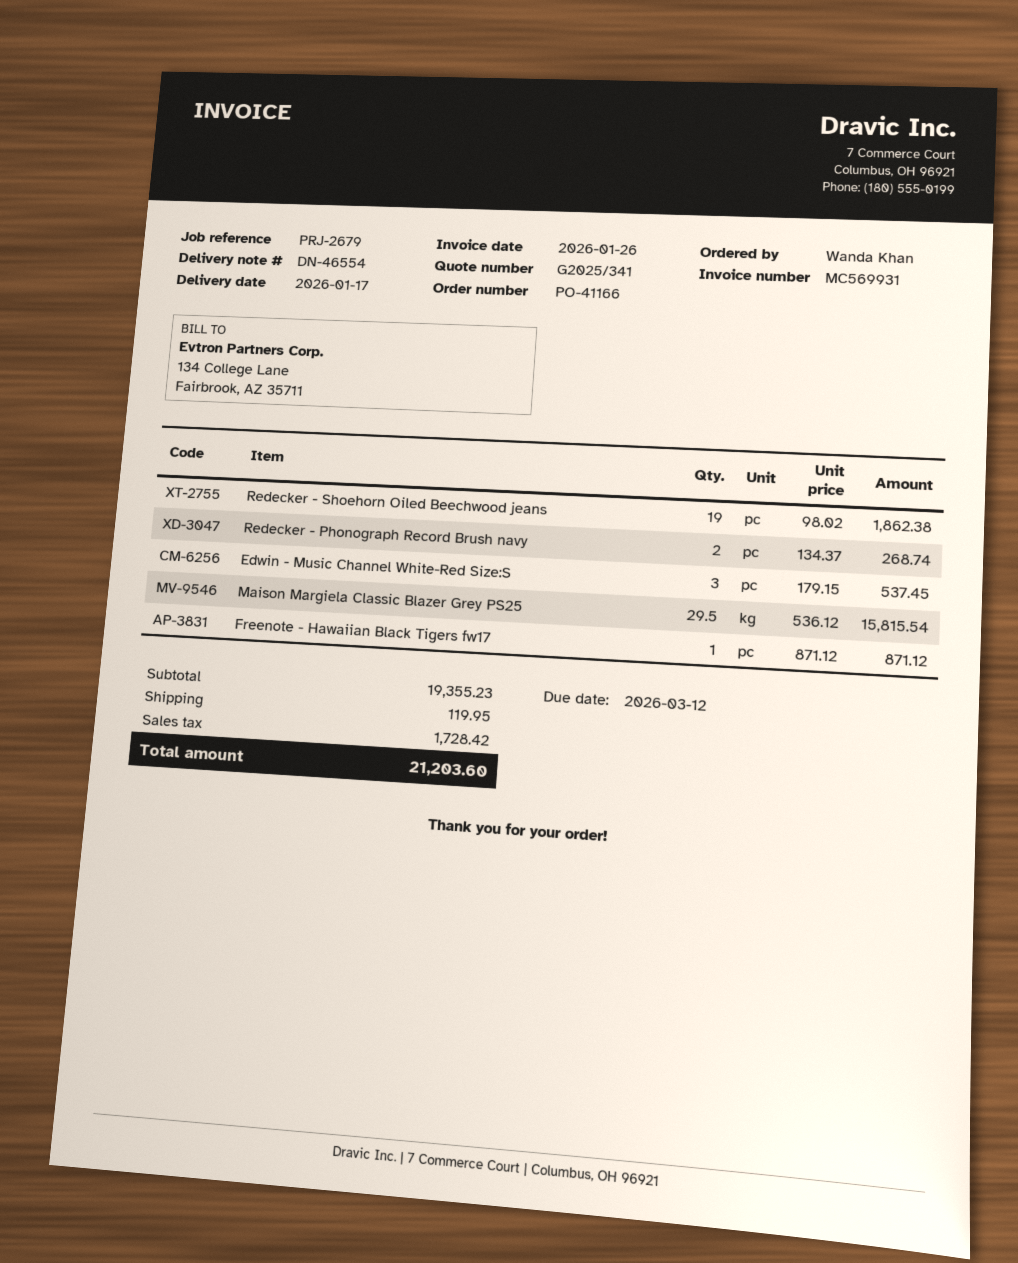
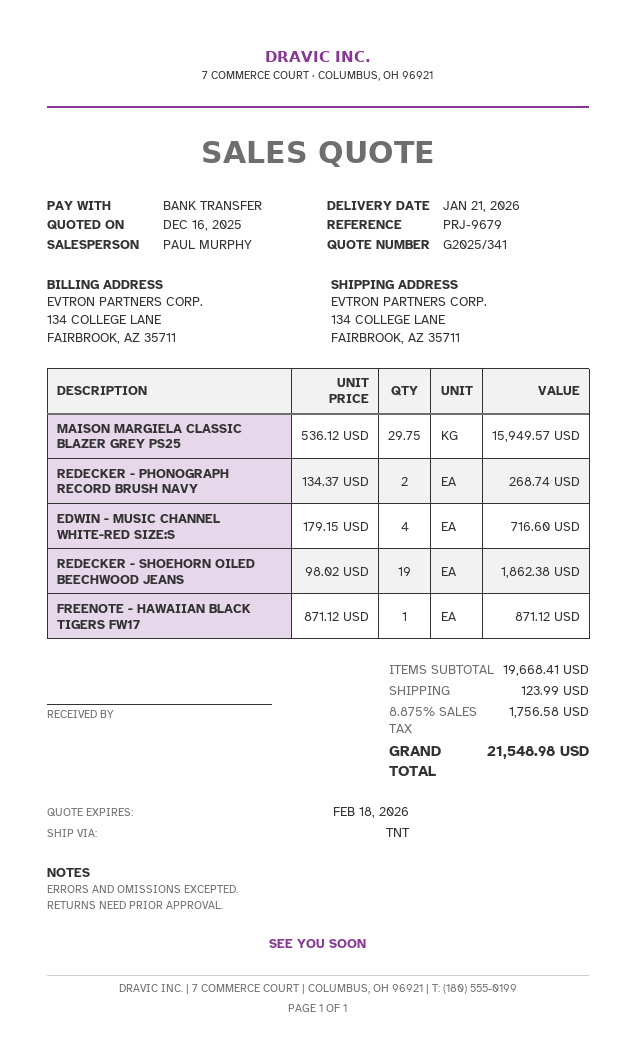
delivery date: 2026-01-17 -> 2026-01-21
reference: PRJ-2679 -> PRJ-9679
Edwin - Music Channel White-Red Size:S: 3 x 179.15 = 537.45 -> 4 x 179.15 = 716.60
Maison Margiela Classic Blazer Grey PS25: 29.5 x 536.12 = 15815.54 -> 29.75 x 536.12 = 15949.57
subtotal: 19355.23 -> 19668.41
shipping: 119.95 -> 123.99
tax: 1728.42 -> 1756.58
total: 21203.60 -> 21548.98

